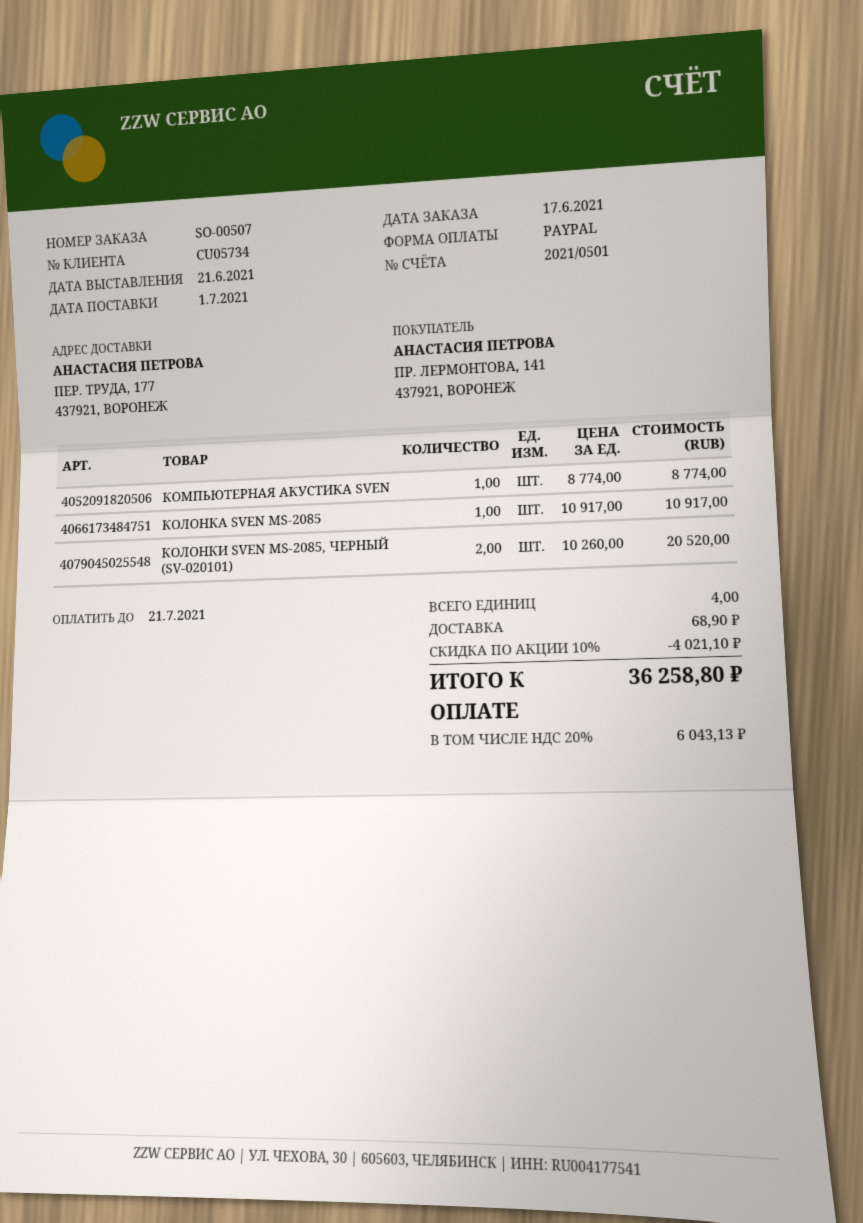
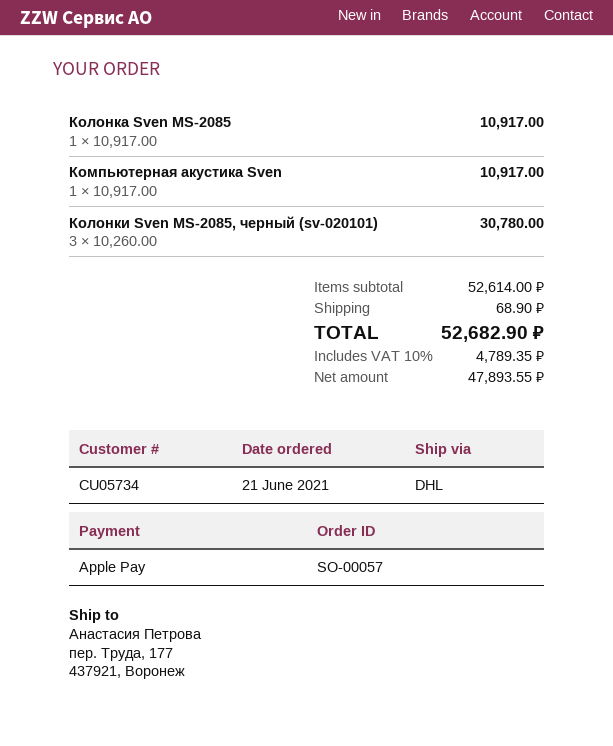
order number: SO-00507 -> SO-00057
order date: 2021-06-17 -> 2021-06-21
payment method: PayPal -> Apple Pay
КОМПЬЮТЕРНАЯ АКУСТИКА SVEN: 1 x 8774.00 = 8774.00 -> 1 x 10917.00 = 10917.00
КОЛОНКИ SVEN MS-2085, ЧЕРНЫЙ (SV-020101): 2 x 10260.00 = 20520.00 -> 3 x 10260.00 = 30780.00
discount: 10% = 4021.10 -> none
tax: 20% = 6043.13 -> 10% = 4789.35
total: 36258.80 -> 52682.90

